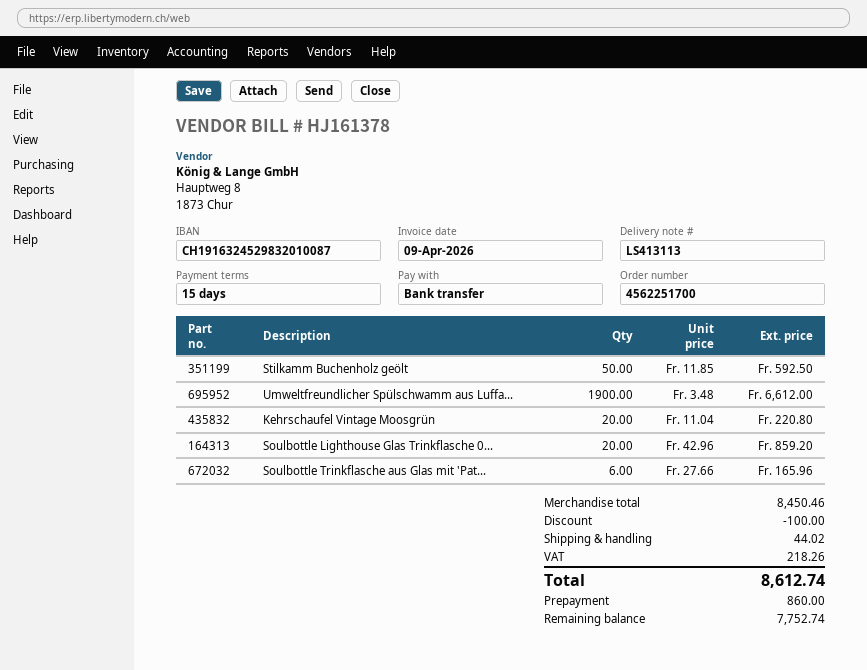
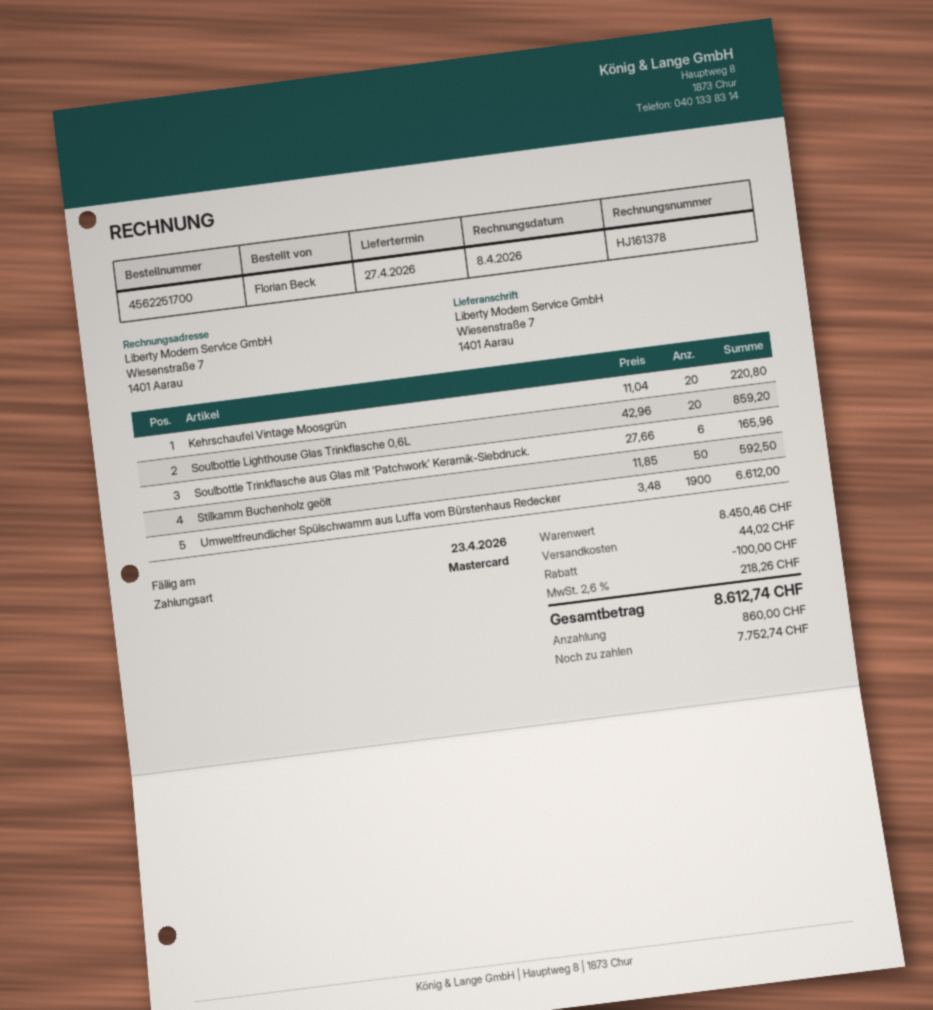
invoice date: 2026-04-09 -> 2026-04-08
payment method: bank transfer -> Mastercard

